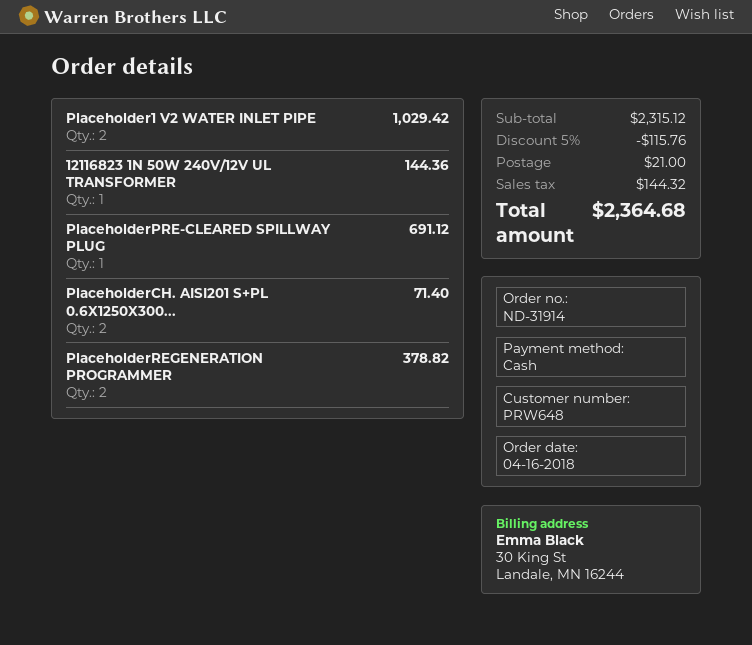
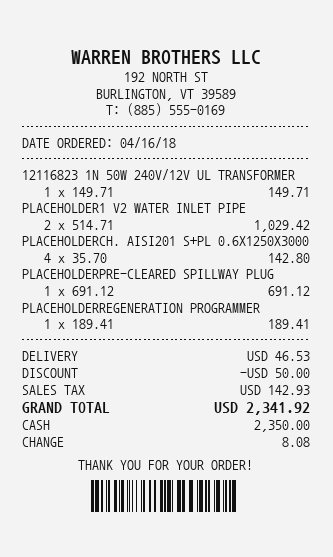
12116823 1N 50W 240V/12V UL TRANSFORMER: 1 for 144.36 -> 1 for 149.71
PlaceholderCH. AISI201 S+PL 0.6X1250X300...: 2 for 71.40 -> 4 for 142.80
PlaceholderREGENERATION PROGRAMMER: 2 for 378.82 -> 1 for 189.41
discount: 115.76 -> 50.00
shipping: 21.00 -> 46.53
tax: 144.32 -> 142.93
total: 2364.68 -> 2341.92

